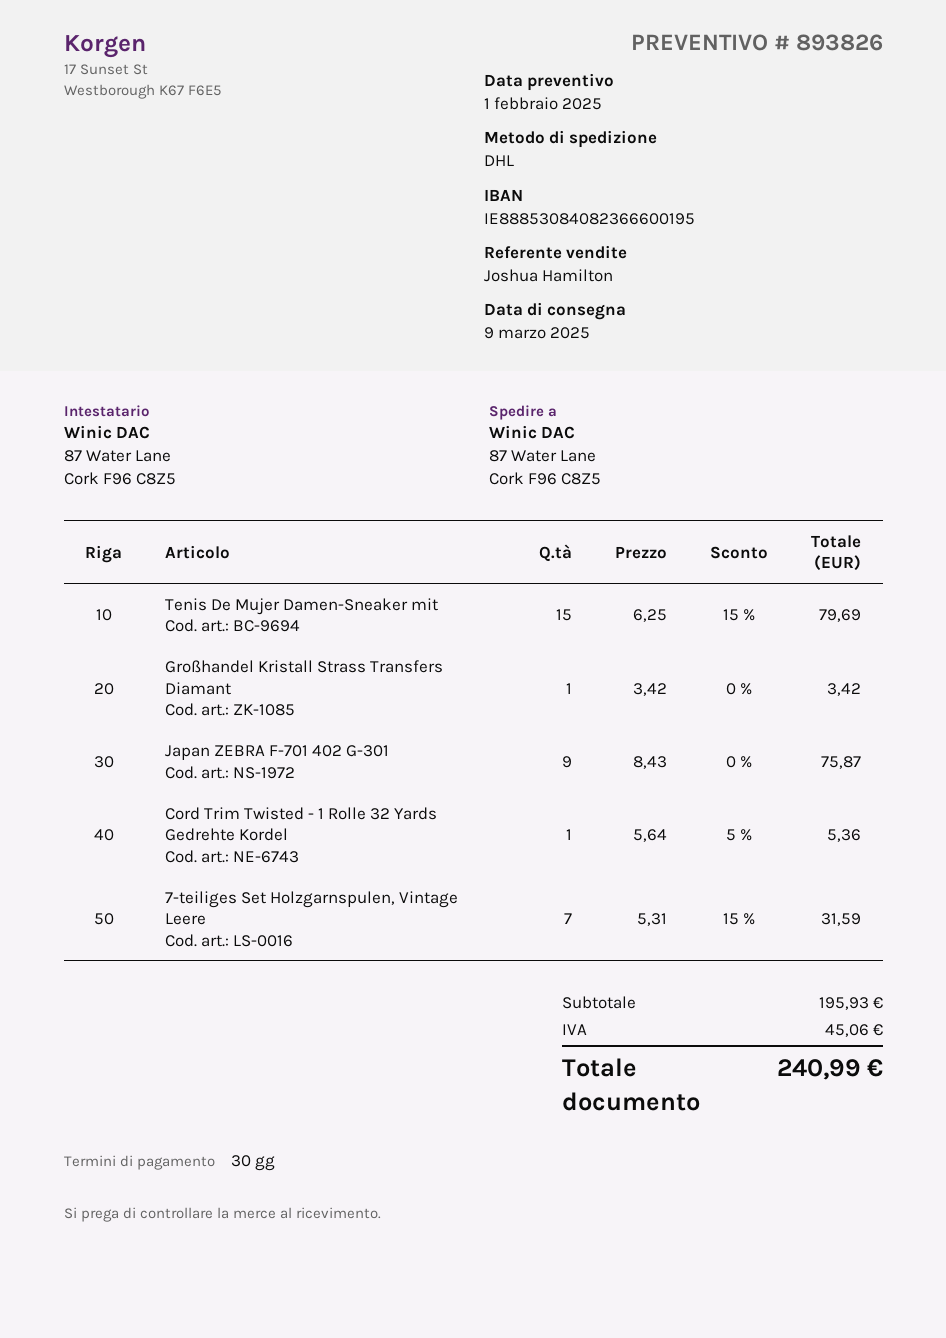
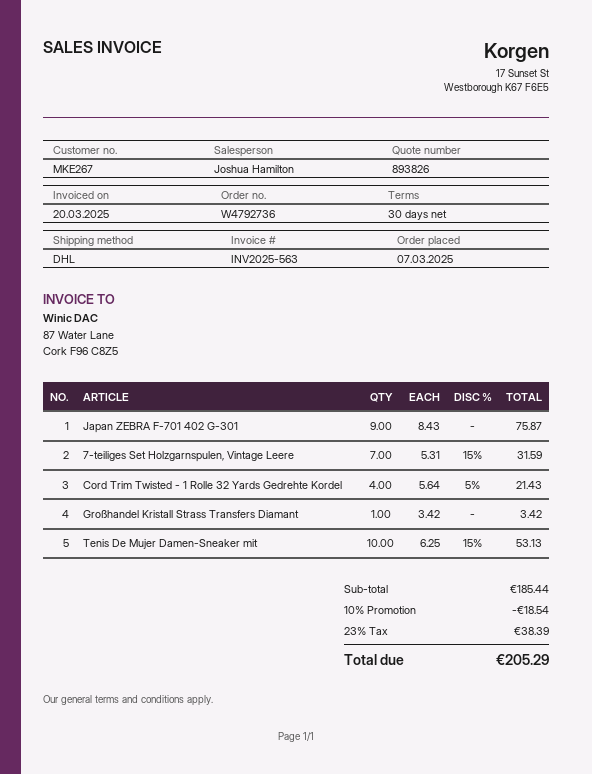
Tenis De Mujer Damen-Sneaker mit: 15 x 6.25 - 15% = 79.69 -> 10 x 6.25 - 15% = 53.13
Cord Trim Twisted - 1 Rolle 32 Yards Gedrehte Kordel: 1 x 5.64 - 5% = 5.36 -> 4 x 5.64 - 5% = 21.43
subtotal: 195.93 -> 185.44
discount: none -> 10% = 18.54
tax: 45.06 -> 38.39
total: 240.99 -> 205.29

